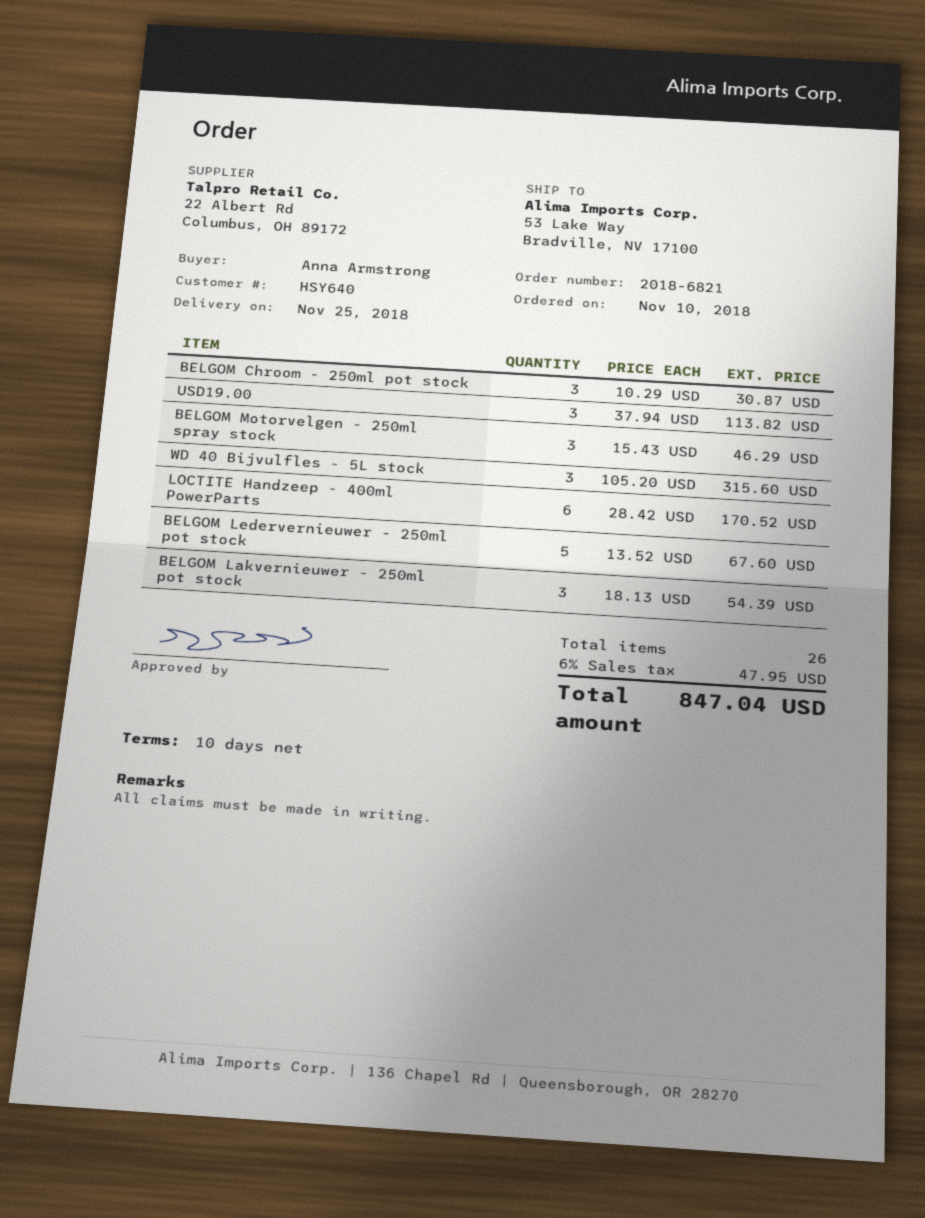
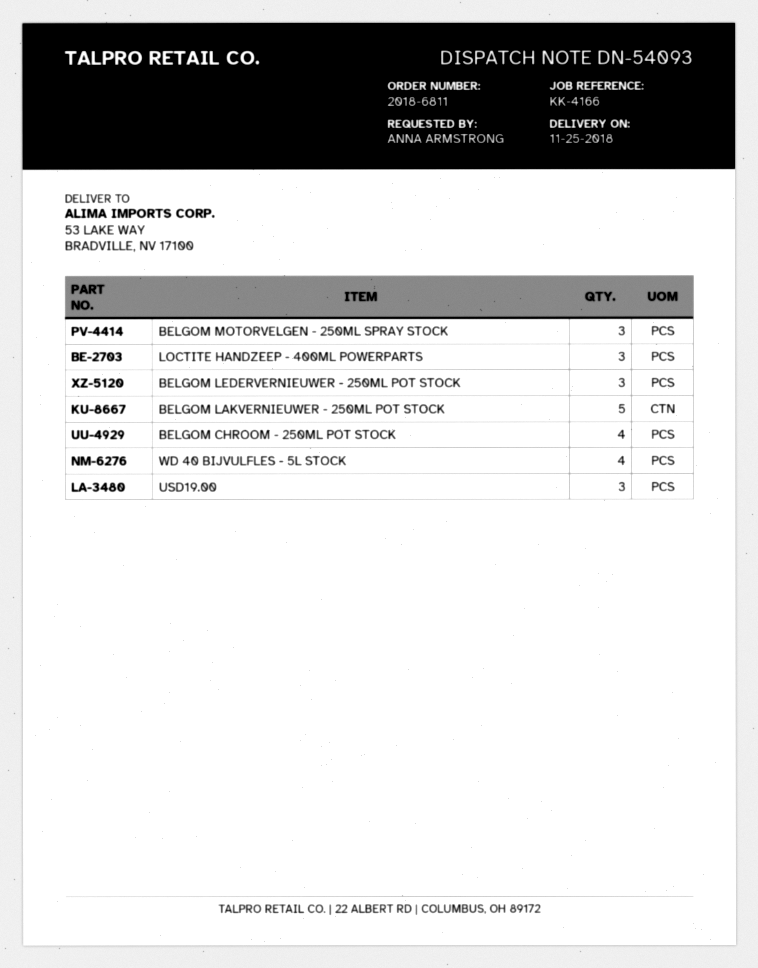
order number: 2018-6821 -> 2018-6811
BELGOM Chroom - 250ml pot stock: 3 -> 4
WD 40 Bijvulfles - 5L stock: 3 -> 4
LOCTITE Handzeep - 400ml PowerParts: 6 -> 3
BELGOM Ledervernieuwer - 250ml pot stock: 5 -> 3
BELGOM Lakvernieuwer - 250ml pot stock: 3 -> 5

